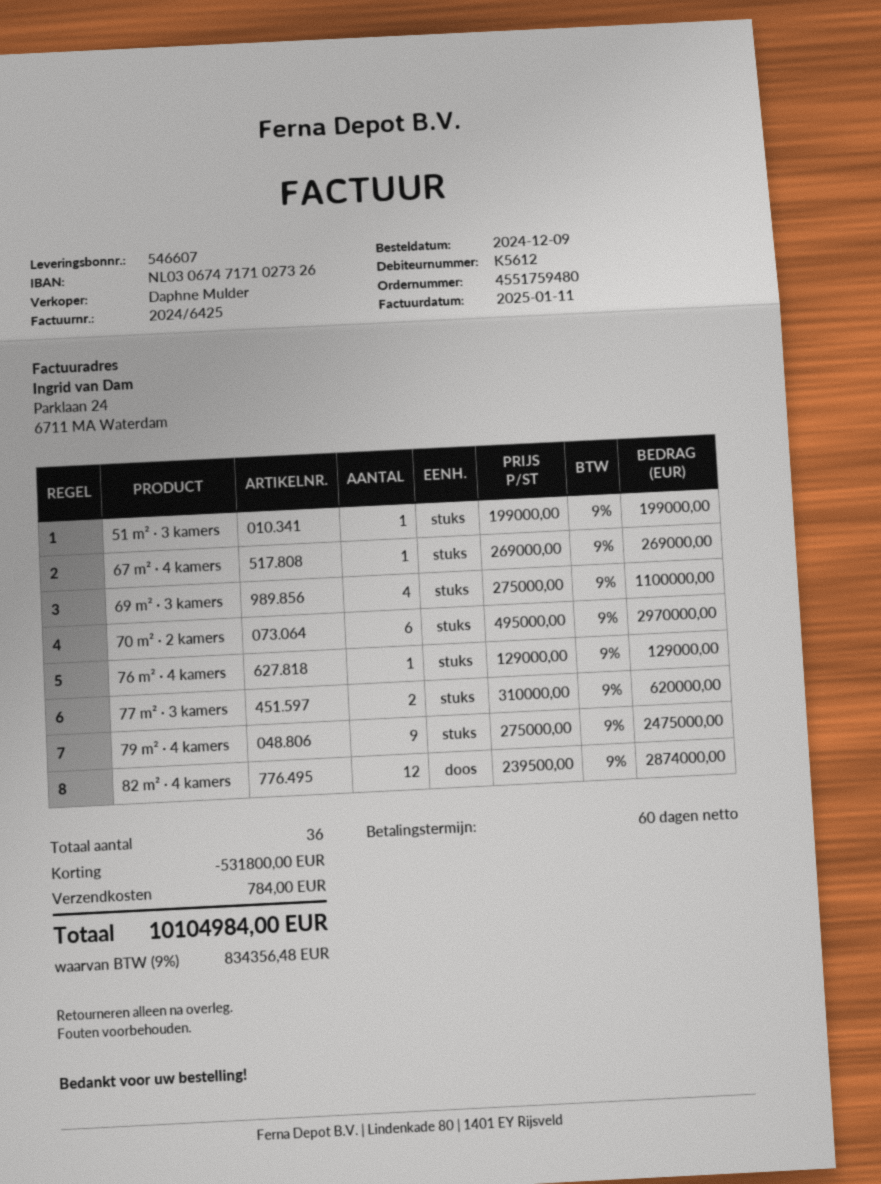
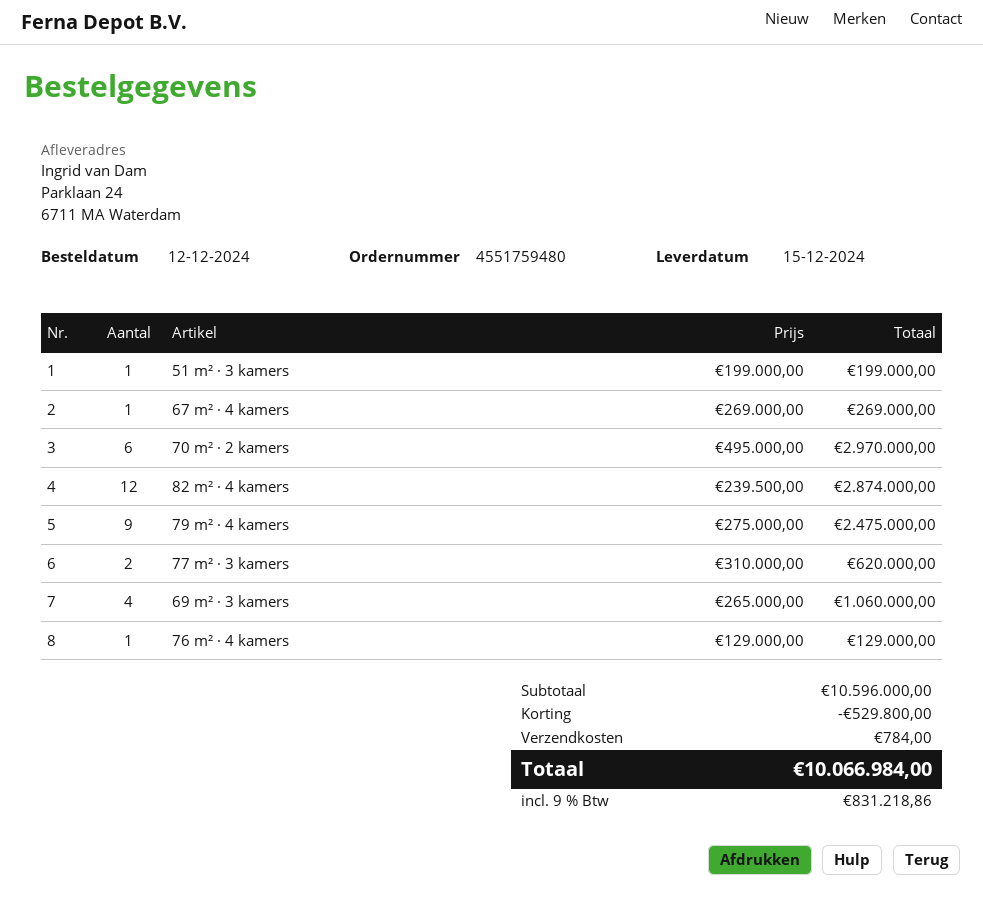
order date: 2024-12-09 -> 2024-12-12
69 m² · 3 kamers: 4 x 275000.00 = 1100000.00 -> 4 x 265000.00 = 1060000.00
discount: 531800.00 -> 529800.00
tax: 9% = 834356.48 -> 9% = 831218.86
total: 10104984.00 -> 10066984.00

